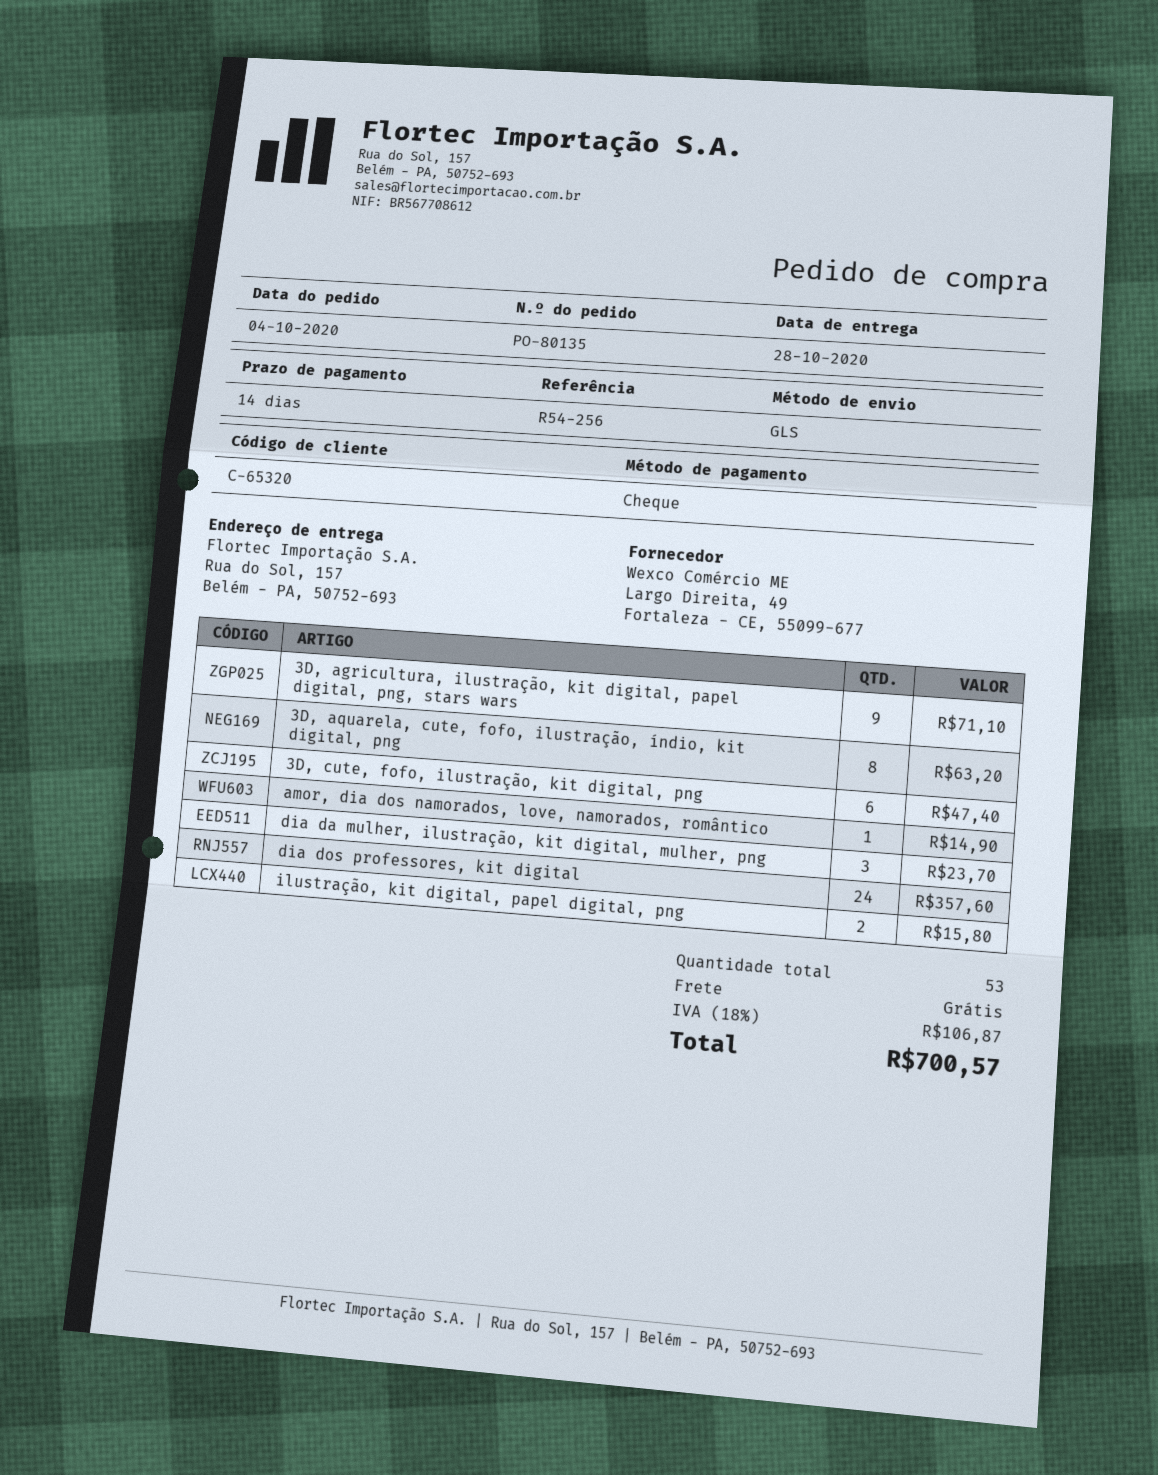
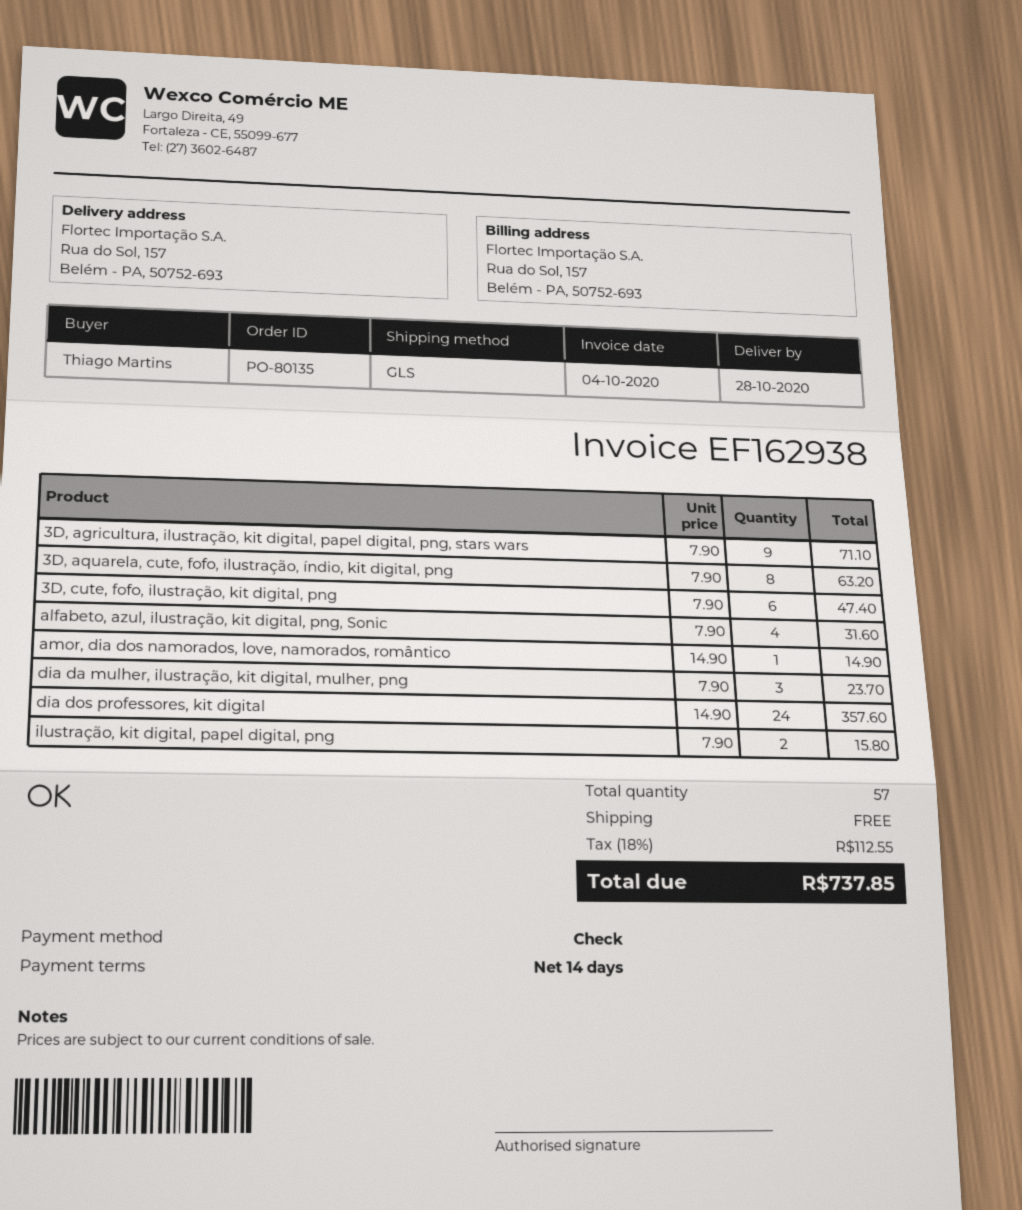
alfabeto, azul, ilustração, kit digital, png, Sonic: none -> 4 for 31.60
total quantity: 53 -> 57
tax: 18% = 106.87 -> 18% = 112.55
total: 700.57 -> 737.85

